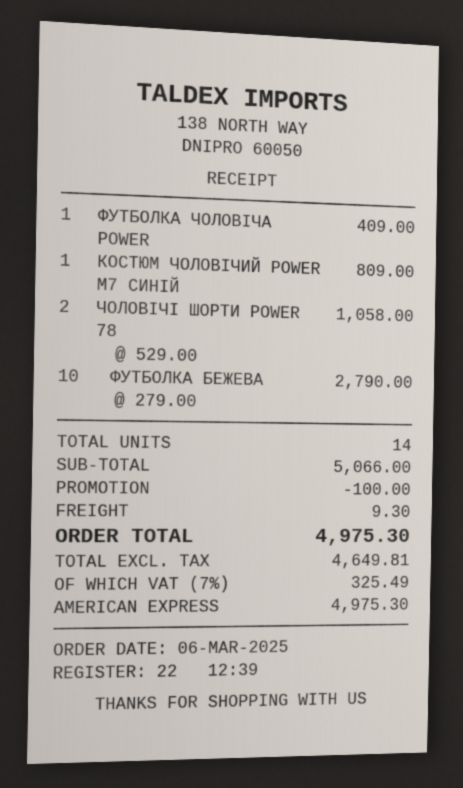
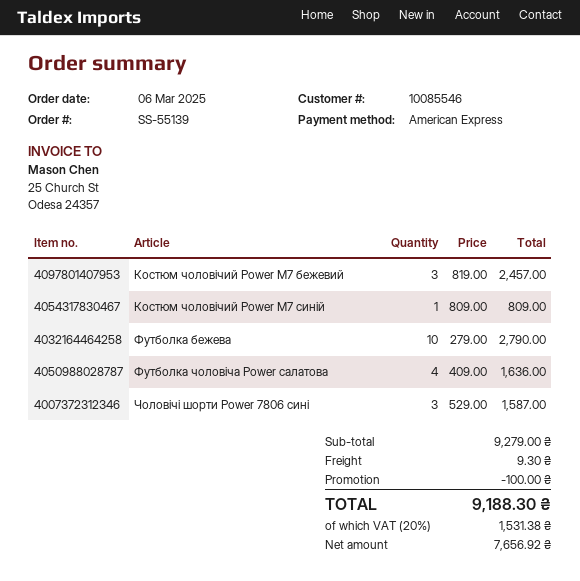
ФУТБОЛКА ЧОЛОВІЧА POWER: 1 x 409.00 = 409.00 -> 4 x 409.00 = 1636.00
ЧОЛОВІЧІ ШОРТИ POWER 78: 2 x 529.00 = 1058.00 -> 3 x 529.00 = 1587.00
Костюм чоловічий Power M7 бежевий: none -> 3 x 819.00 = 2457.00
subtotal: 5066.00 -> 9279.00
net: 4649.81 -> 7656.92
tax: 7% = 325.49 -> 20% = 1531.38
total: 4975.30 -> 9188.30

